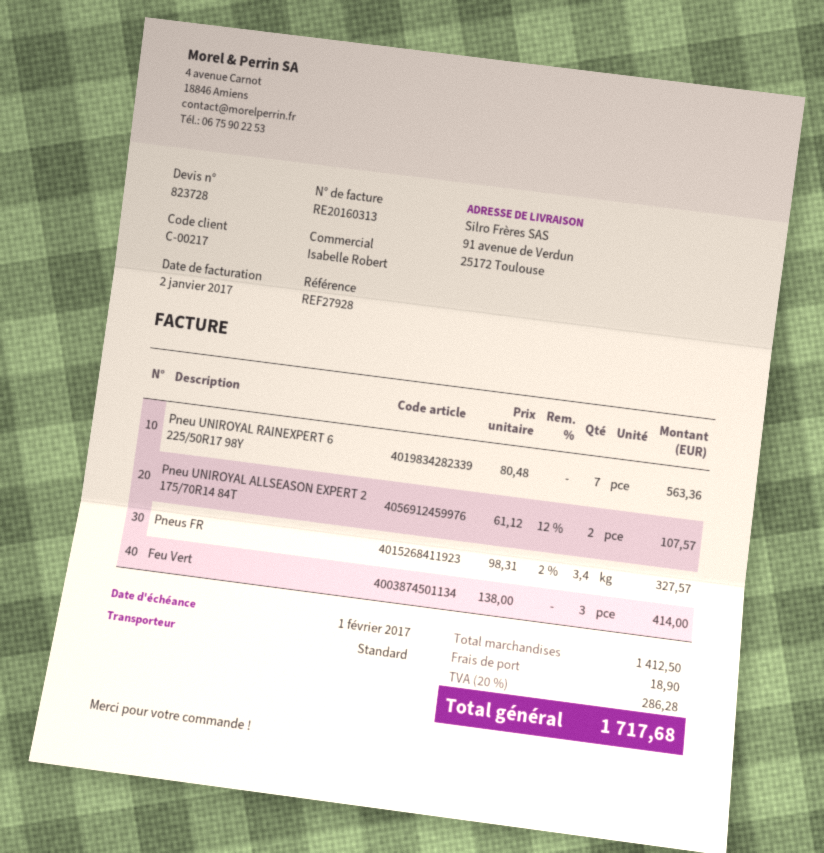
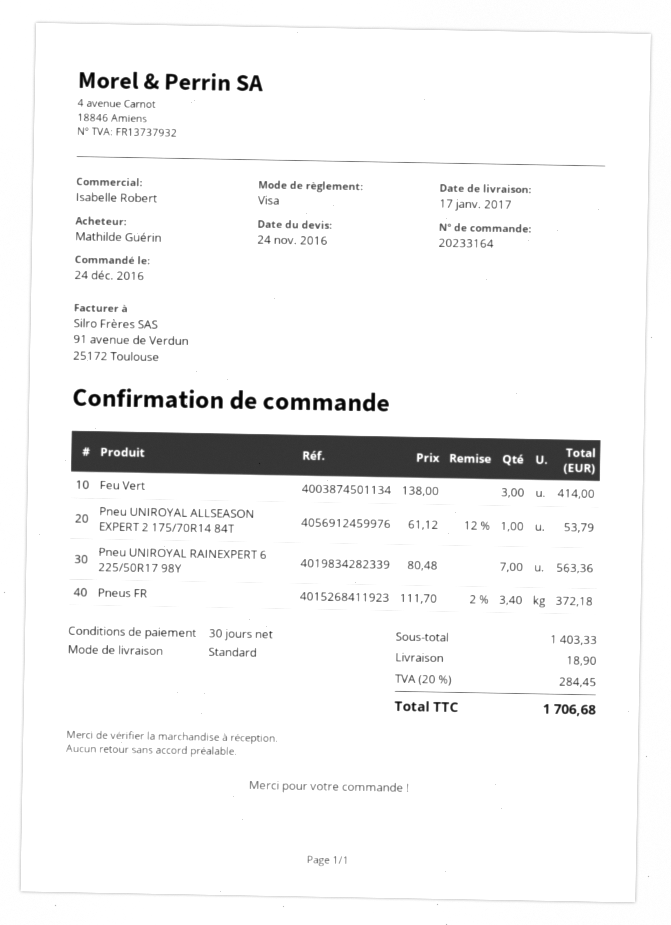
Pneu UNIROYAL ALLSEASON EXPERT 2 175/70R14 84T: 2 x 61.12 - 12% = 107.57 -> 1 x 61.12 - 12% = 53.79
Pneus FR: 3.4 x 98.31 - 2% = 327.57 -> 3.4 x 111.70 - 2% = 372.18
subtotal: 1412.50 -> 1403.33
tax: 20% = 286.28 -> 20% = 284.45
total: 1717.68 -> 1706.68

